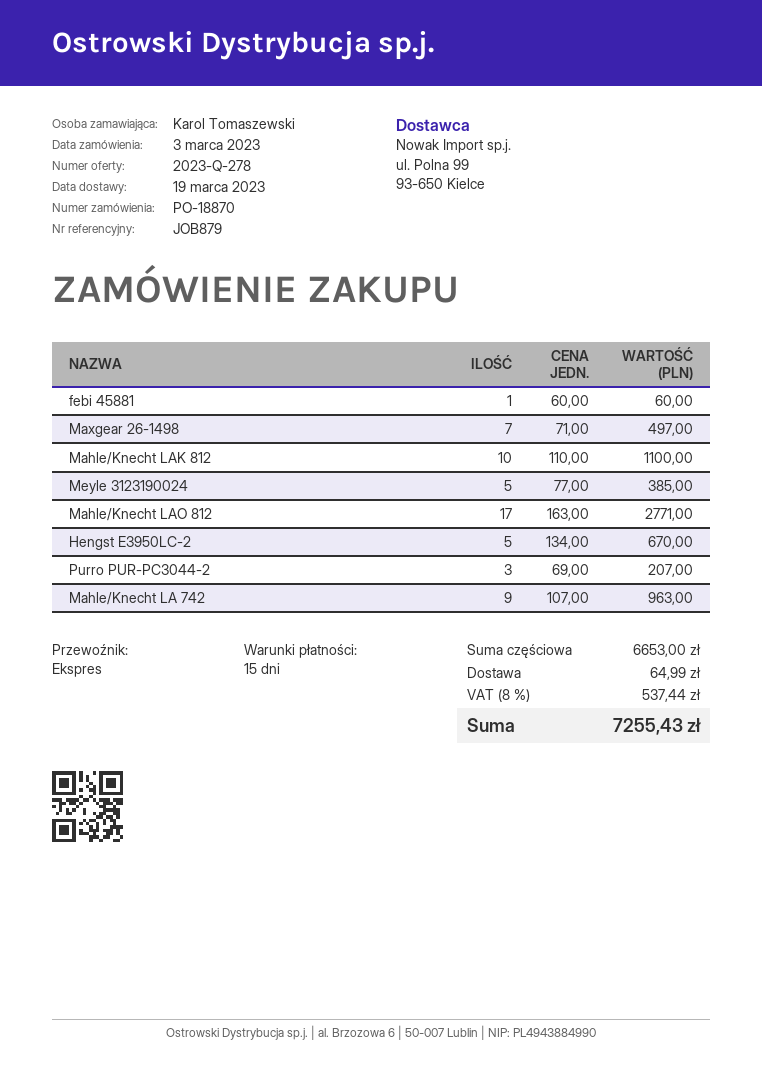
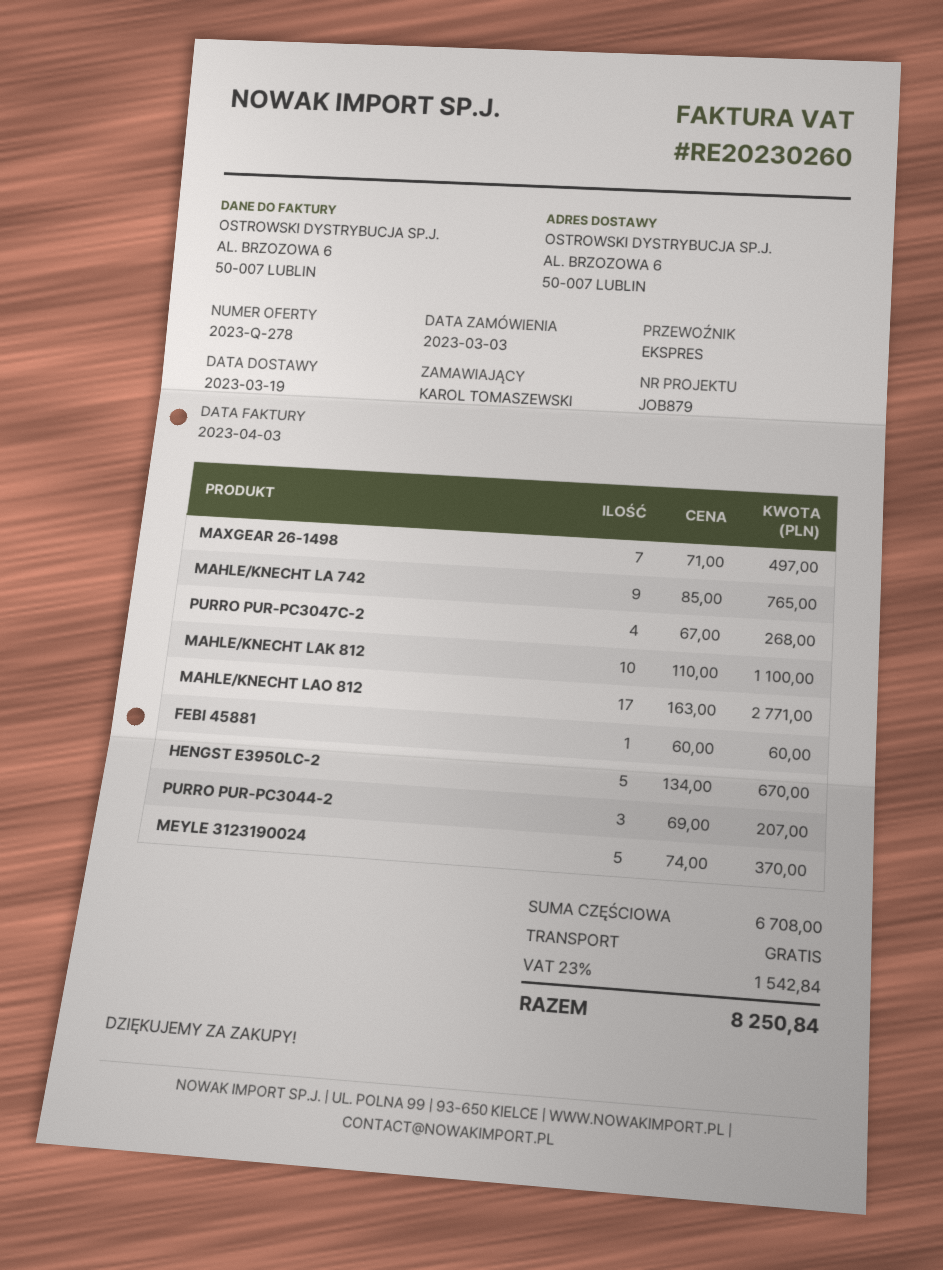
Meyle 3123190024: 5 x 77.00 = 385.00 -> 5 x 74.00 = 370.00
Mahle/Knecht LA 742: 9 x 107.00 = 963.00 -> 9 x 85.00 = 765.00
PURRO PUR-PC3047C-2: none -> 4 x 67.00 = 268.00
subtotal: 6653.00 -> 6708.00
shipping: 64.99 -> 0.00
tax: 8% = 537.44 -> 23% = 1542.84
total: 7255.43 -> 8250.84

